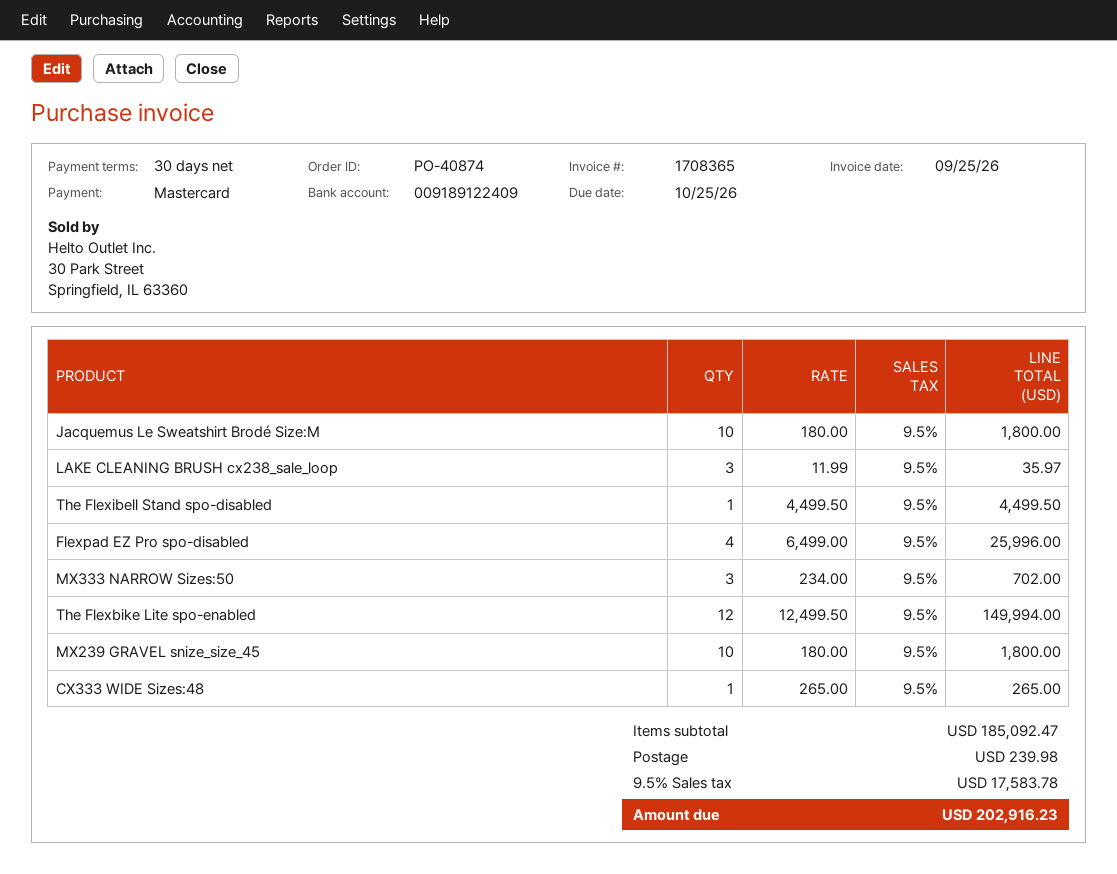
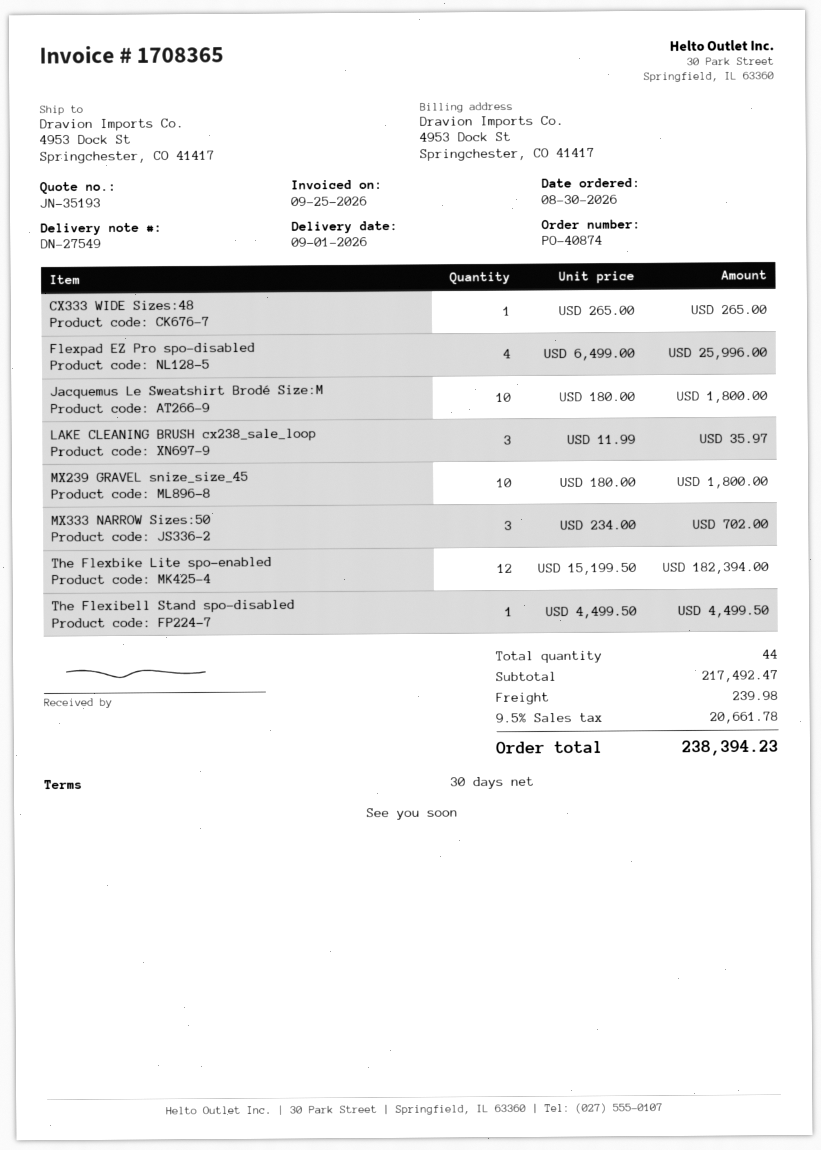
The Flexbike Lite spo-enabled: 12 x 12499.50 = 149994.00 -> 12 x 15199.50 = 182394.00
subtotal: 185092.47 -> 217492.47
tax: 9.5% = 17583.78 -> 9.5% = 20661.78
total: 202916.23 -> 238394.23

